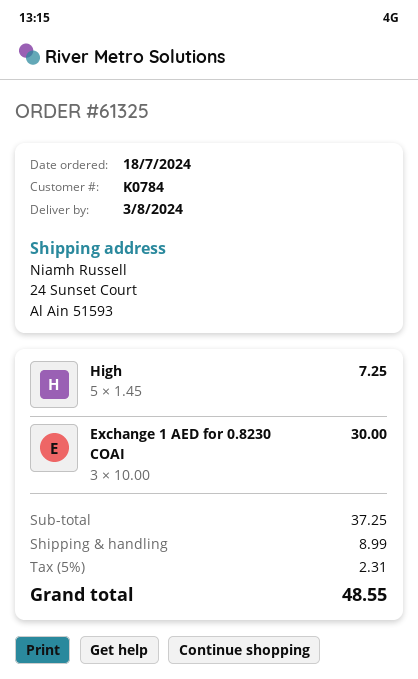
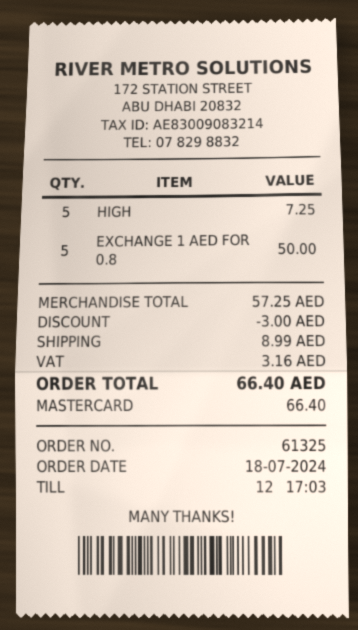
Exchange 1 AED for 0.8230 COAI: 3 for 30.00 -> 5 for 50.00
subtotal: 37.25 -> 57.25
discount: none -> 3.00
tax: 2.31 -> 3.16
total: 48.55 -> 66.40

